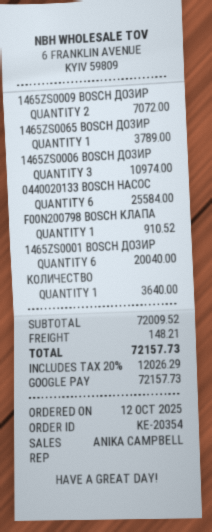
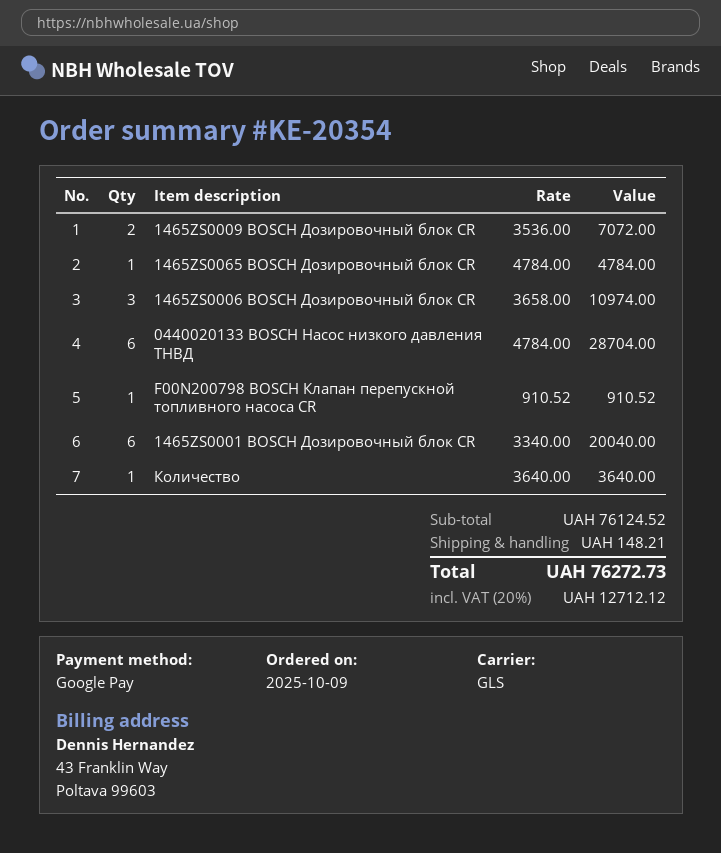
order date: 2025-10-12 -> 2025-10-09
1465ZS0065 BOSCH ДОЗИР: 1 for 3789.00 -> 1 for 4784.00
0440020133 BOSCH НАСОС: 6 for 25584.00 -> 6 for 28704.00
subtotal: 72009.52 -> 76124.52
tax: 20% = 12026.29 -> 20% = 12712.12
total: 72157.73 -> 76272.73

